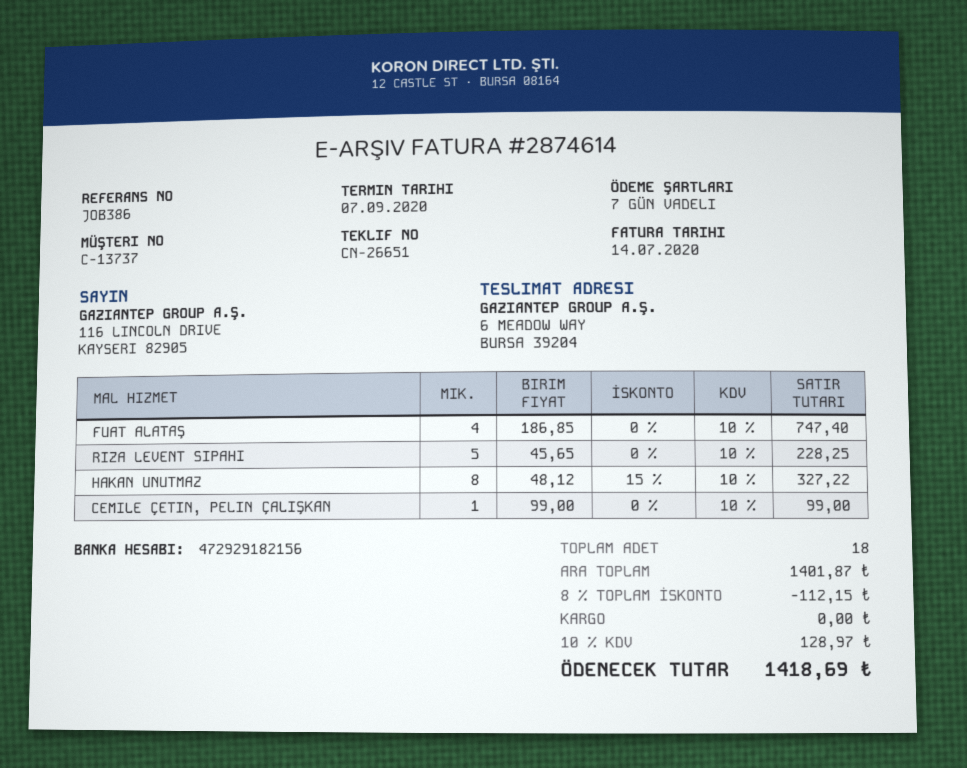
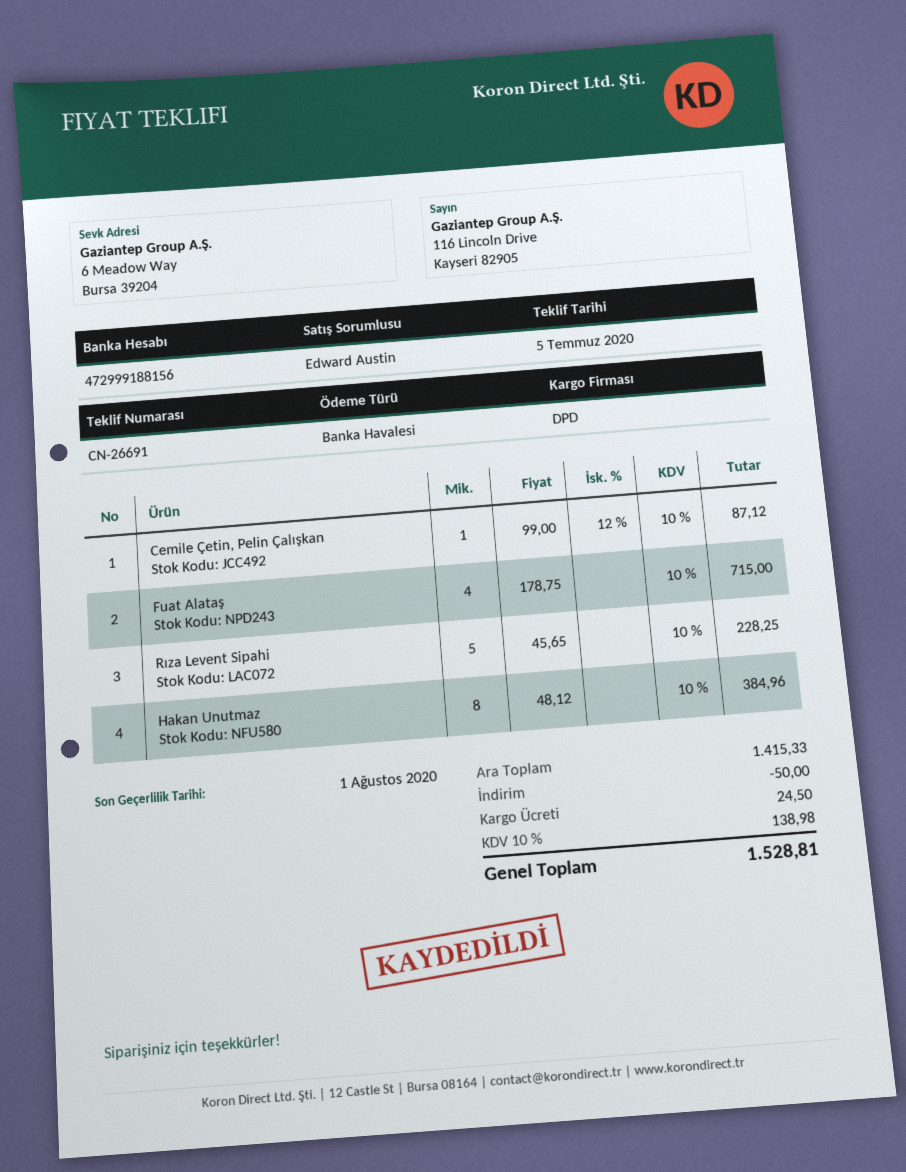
quote number: CN-26651 -> CN-26691
bank account: 472929182156 -> 472999188156
FUAT ALATAŞ: 4 x 186.85 = 747.40 -> 4 x 178.75 = 715.00
HAKAN UNUTMAZ: 8 x 48.12 - 15% = 327.22 -> 8 x 48.12 = 384.96
CEMILE ÇETIN, PELIN ÇALIŞKAN: 1 x 99.00 = 99.00 -> 1 x 99.00 - 12% = 87.12
subtotal: 1401.87 -> 1415.33
discount: 112.15 -> 50.00
shipping: 0.00 -> 24.50
tax: 10% = 128.97 -> 10% = 138.98
total: 1418.69 -> 1528.81

